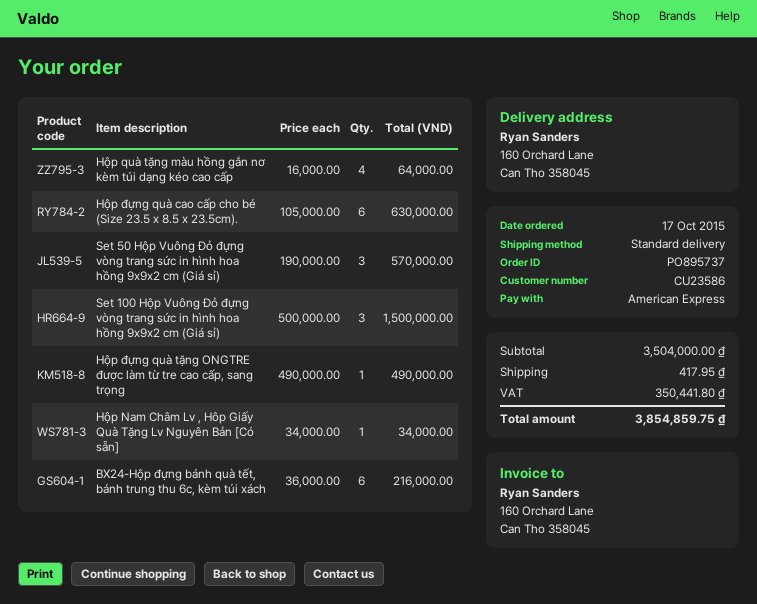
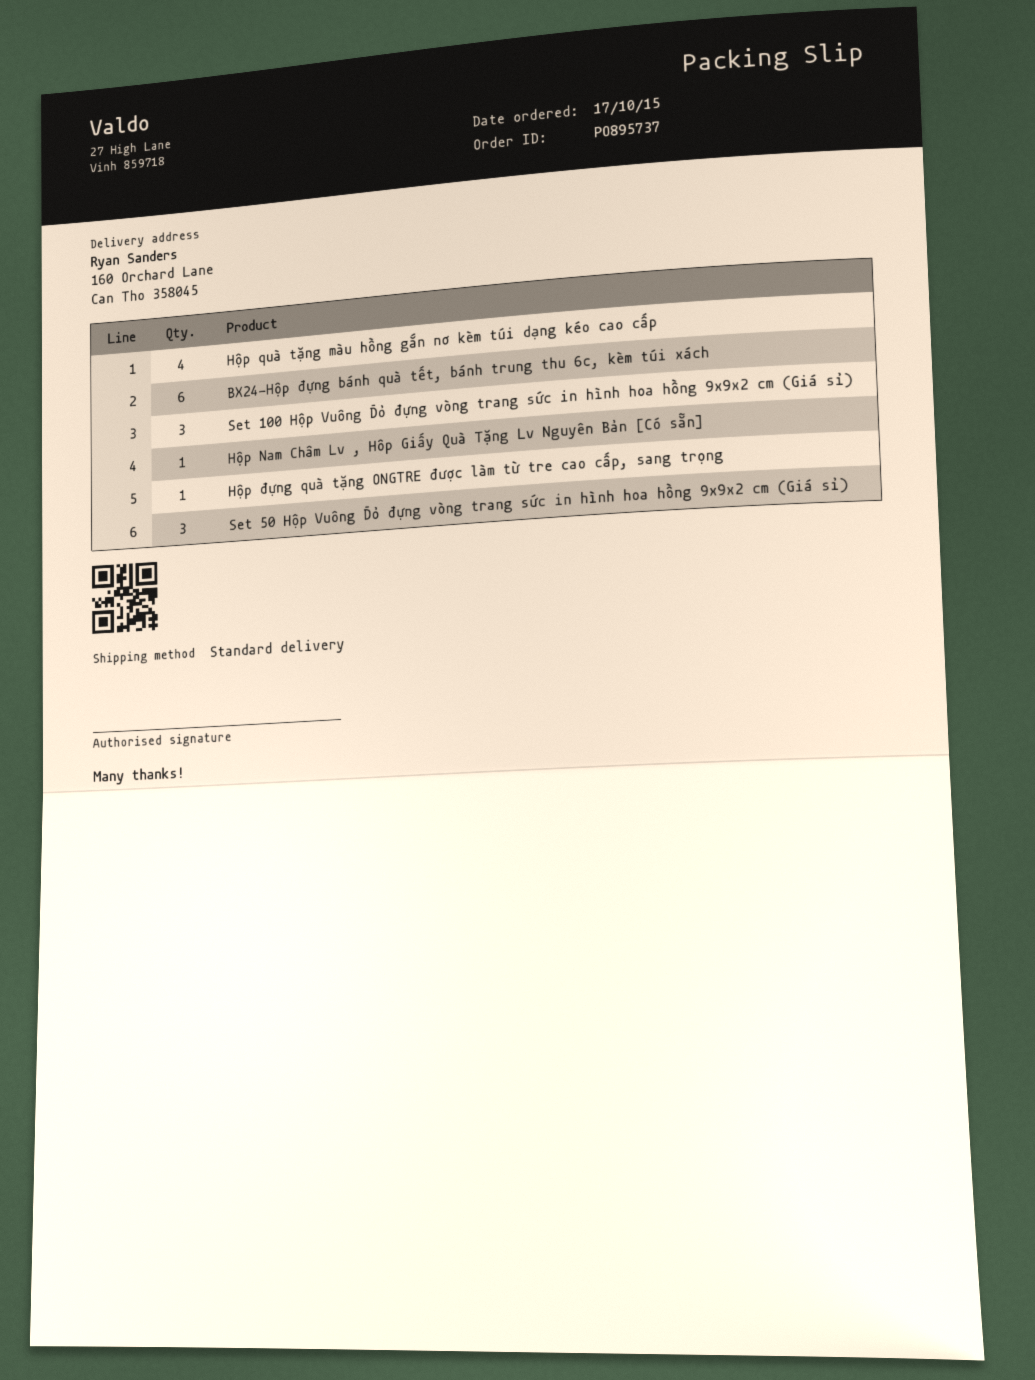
Hộp đựng quà cao cấp cho bé (Size 23.5 x 8.5 x 23.5cm).: 6 -> none

